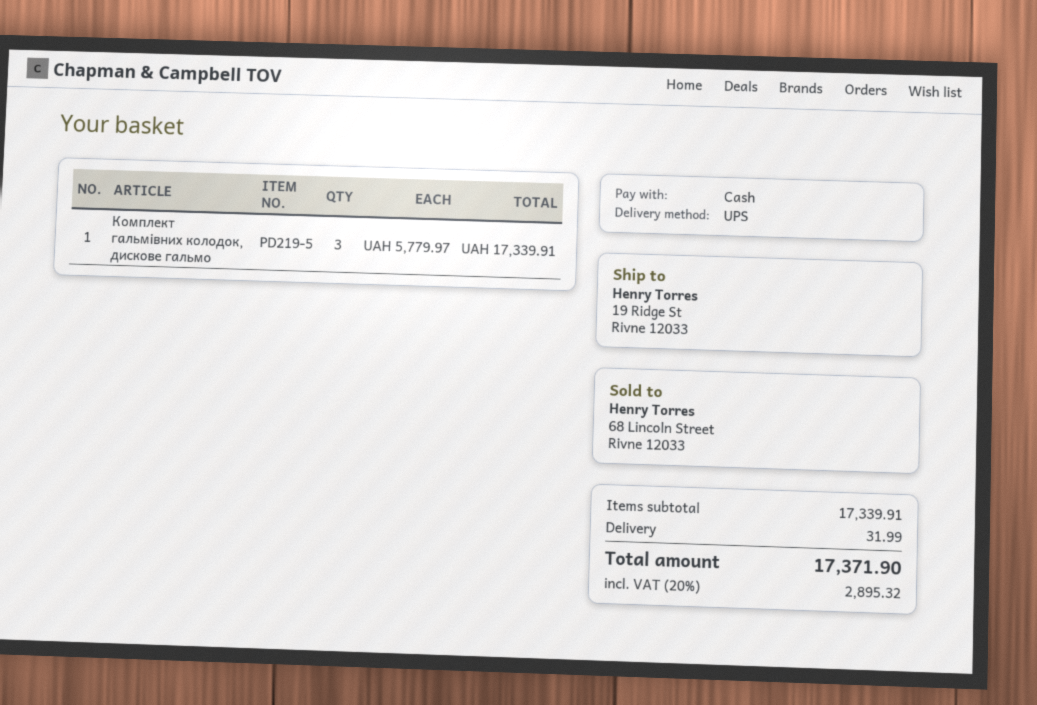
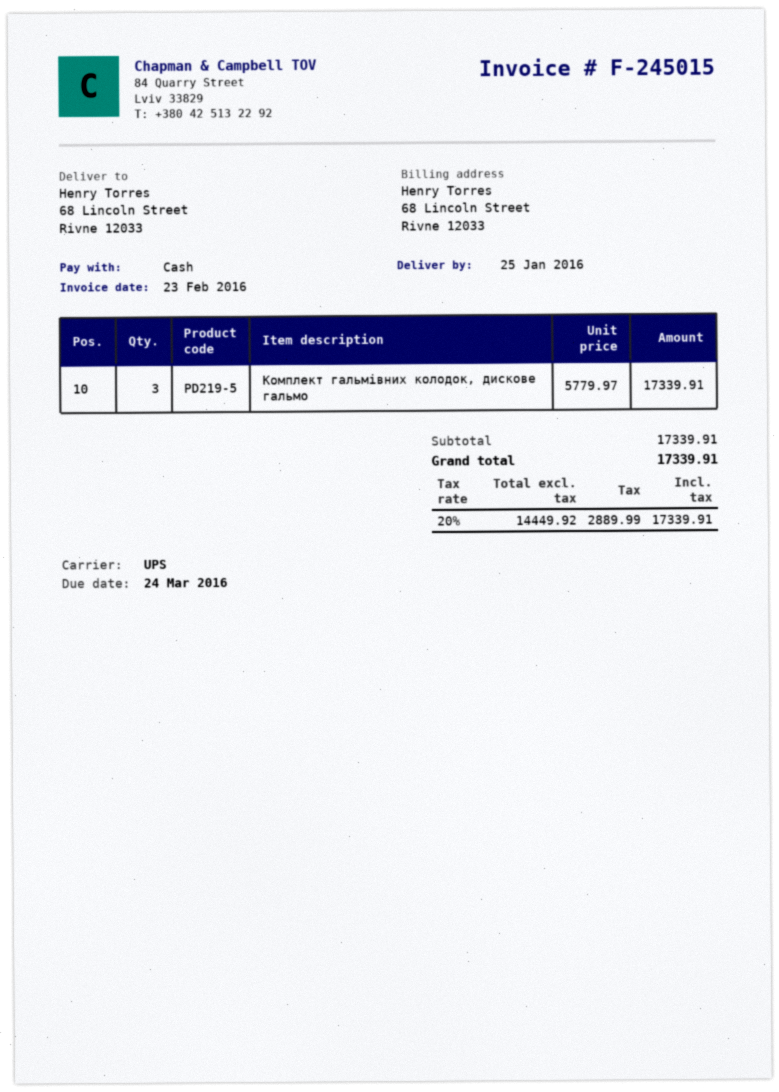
ship to: 19 Ridge St, Rivne 12033 -> 68 Lincoln Street, Rivne 12033
shipping: 31.99 -> none
tax: 20% = 2895.32 -> 20% = 2889.99
total: 17371.90 -> 17339.91

